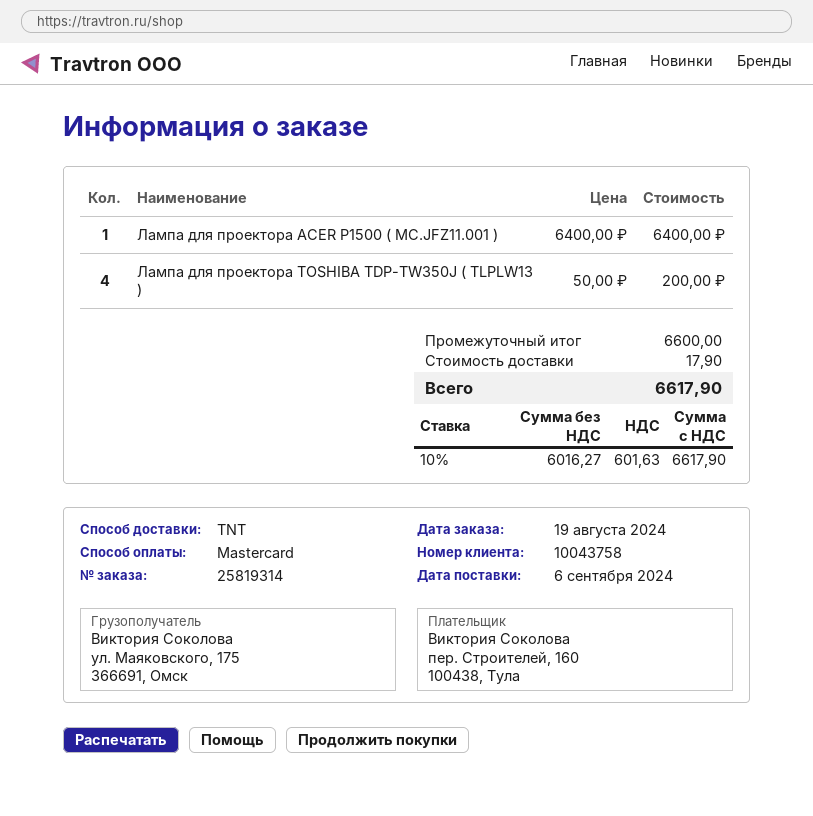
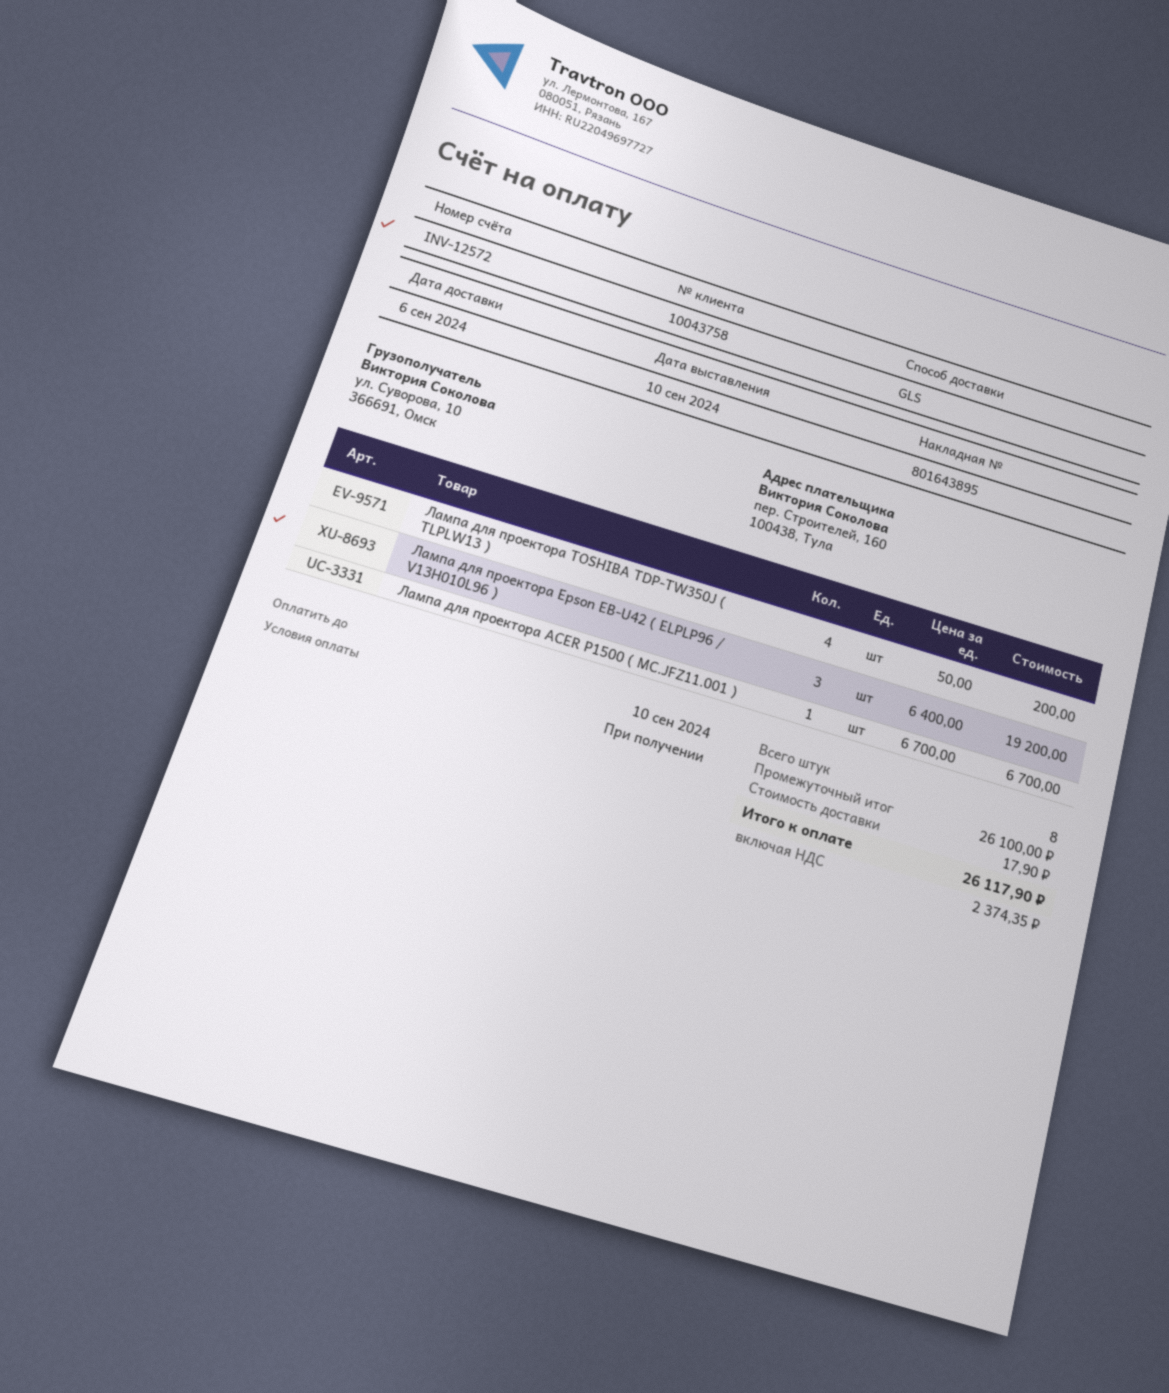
shipping method: TNT -> GLS
ship to: ул. Маяковского, 175, 366691, Омск -> ул. Суворова, 10, 366691, Омск
Лампа для проектора ACER P1500 ( MC.JFZ11.001 ): 1 x 6400.00 = 6400.00 -> 1 x 6700.00 = 6700.00
Лампа для проектора Epson EB-U42 ( ELPLP96 / V13H010L96 ): none -> 3 x 6400.00 = 19200.00
subtotal: 6600.00 -> 26100.00
tax: 601.63 -> 2374.35
total: 6617.90 -> 26117.90

